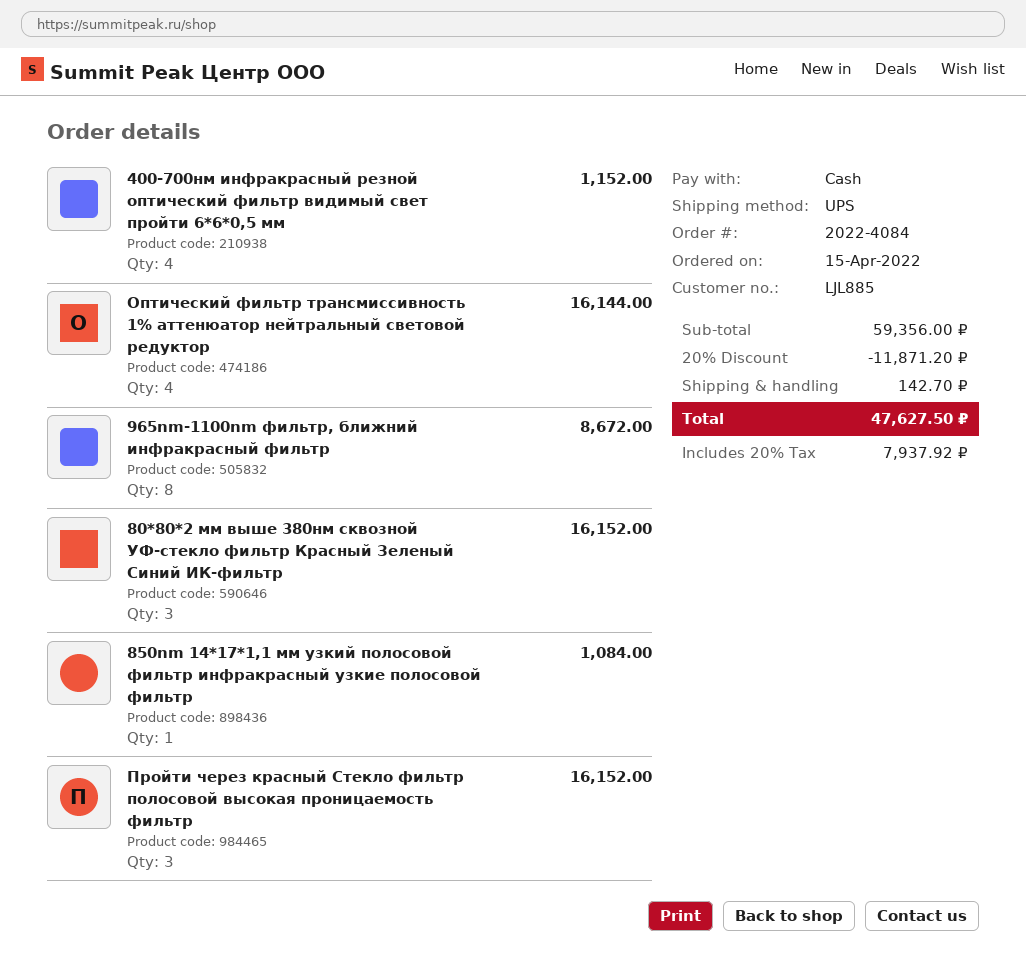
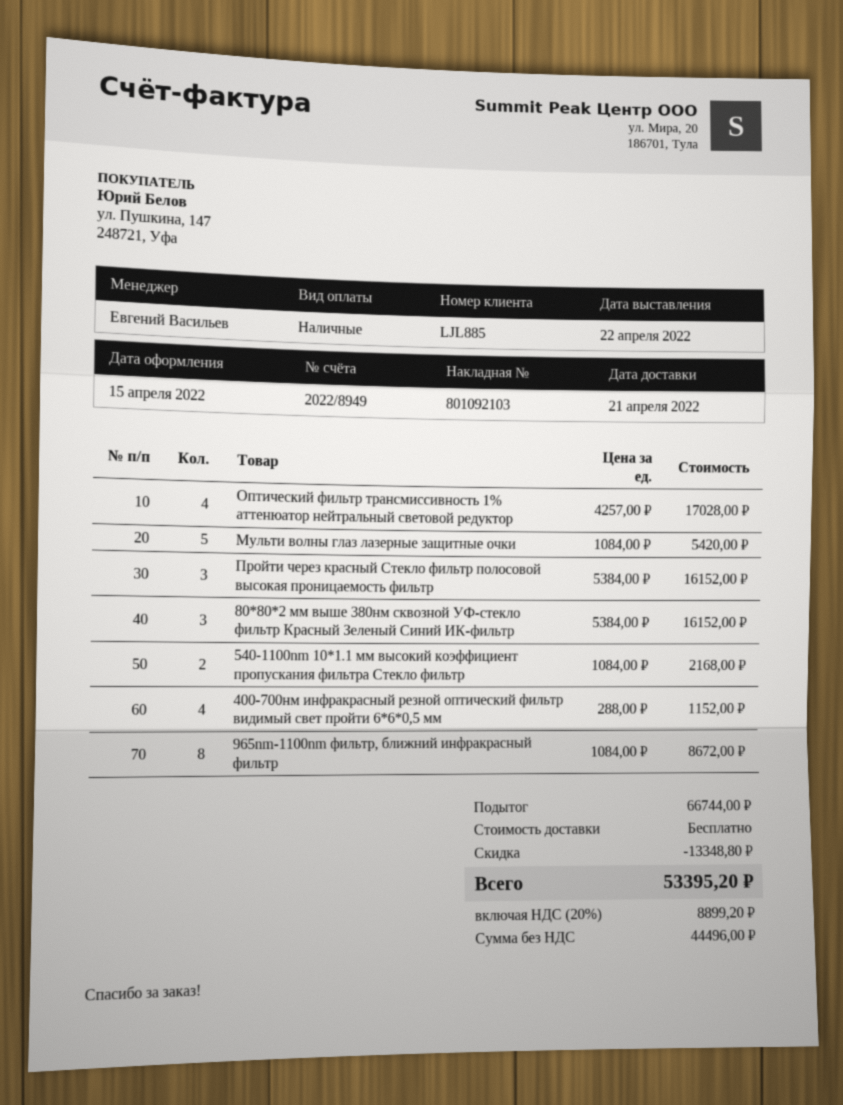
Оптический фильтр трансмиссивность 1% аттенюатор нейтральный световой редуктор: 4 for 16144.00 -> 4 for 17028.00
850nm 14*17*1,1 мм узкий полосовой фильтр инфракрасный узкие полосовой фильтр: 1 for 1084.00 -> none
Мульти волны глаз лазерные защитные очки: none -> 5 for 5420.00
540-1100nm 10*1.1 мм высокий коэффициент пропускания фильтра Стекло фильтр: none -> 2 for 2168.00
subtotal: 59356.00 -> 66744.00
discount: 11871.20 -> 13348.80
shipping: 142.70 -> 0.00
tax: 20% = 7937.92 -> 20% = 8899.20
total: 47627.50 -> 53395.20

